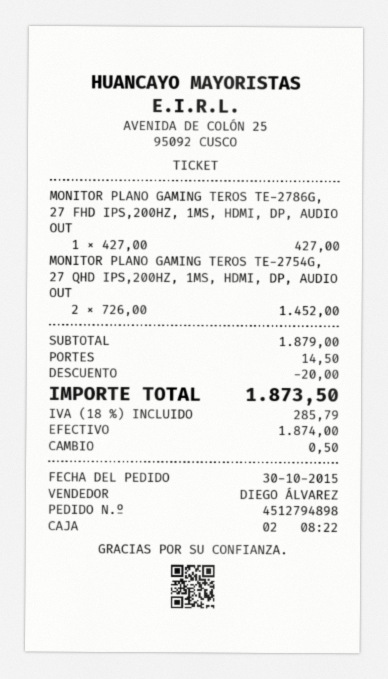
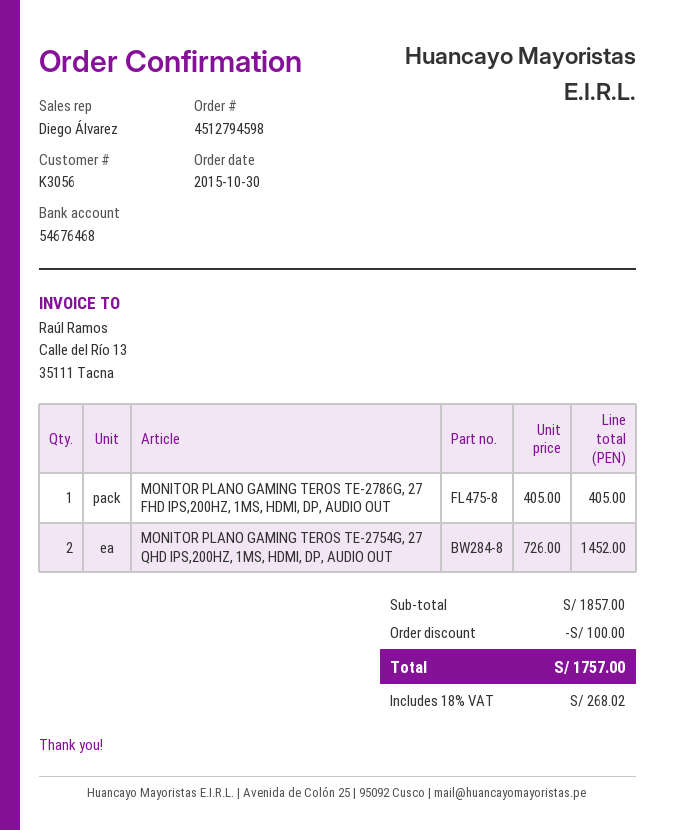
order number: 4512794898 -> 4512794598
MONITOR PLANO GAMING TEROS TE-2786G, 27 FHD IPS,200HZ, 1MS, HDMI, DP, AUDIO OUT: 1 x 427.00 = 427.00 -> 1 x 405.00 = 405.00
subtotal: 1879.00 -> 1857.00
discount: 20.00 -> 100.00
shipping: 14.50 -> none
tax: 18% = 285.79 -> 18% = 268.02
total: 1873.50 -> 1757.00

